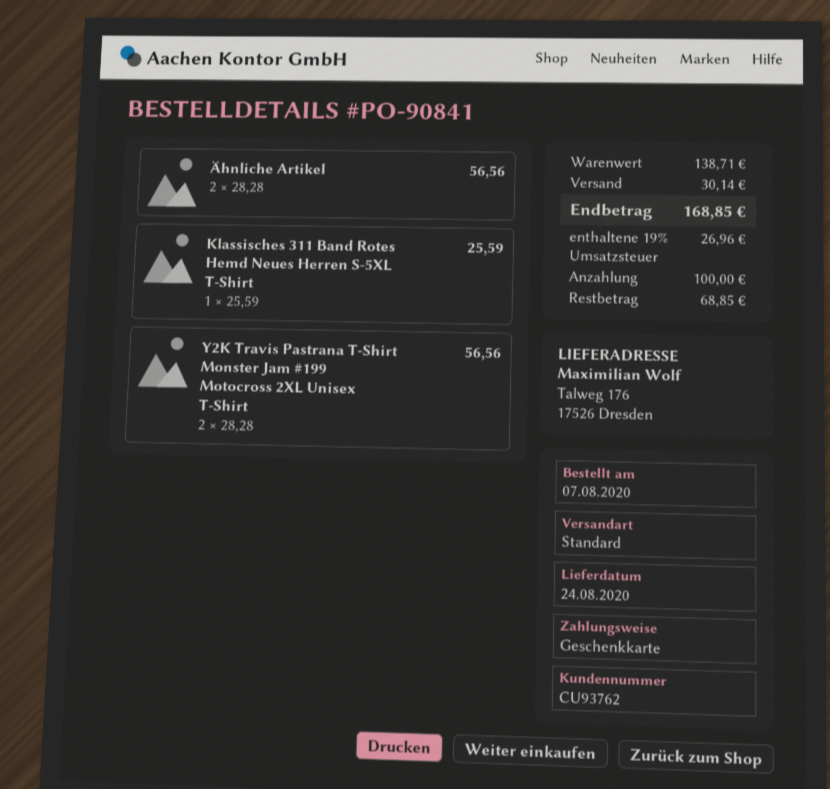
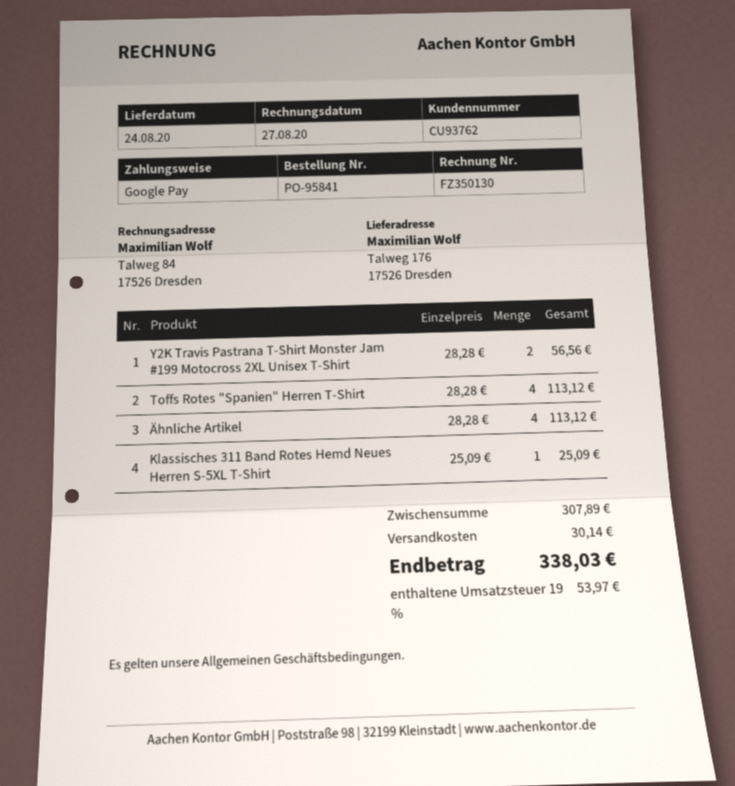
order number: PO-90841 -> PO-95841
payment method: gift card -> Google Pay
Ähnliche Artikel: 2 x 28.28 = 56.56 -> 4 x 28.28 = 113.12
Klassisches 311 Band Rotes Hemd Neues Herren S-5XL T-Shirt: 1 x 25.59 = 25.59 -> 1 x 25.09 = 25.09
Toffs Rotes "Spanien" Herren T-Shirt: none -> 4 x 28.28 = 113.12
subtotal: 138.71 -> 307.89
tax: 19% = 26.96 -> 19% = 53.97
total: 168.85 -> 338.03

